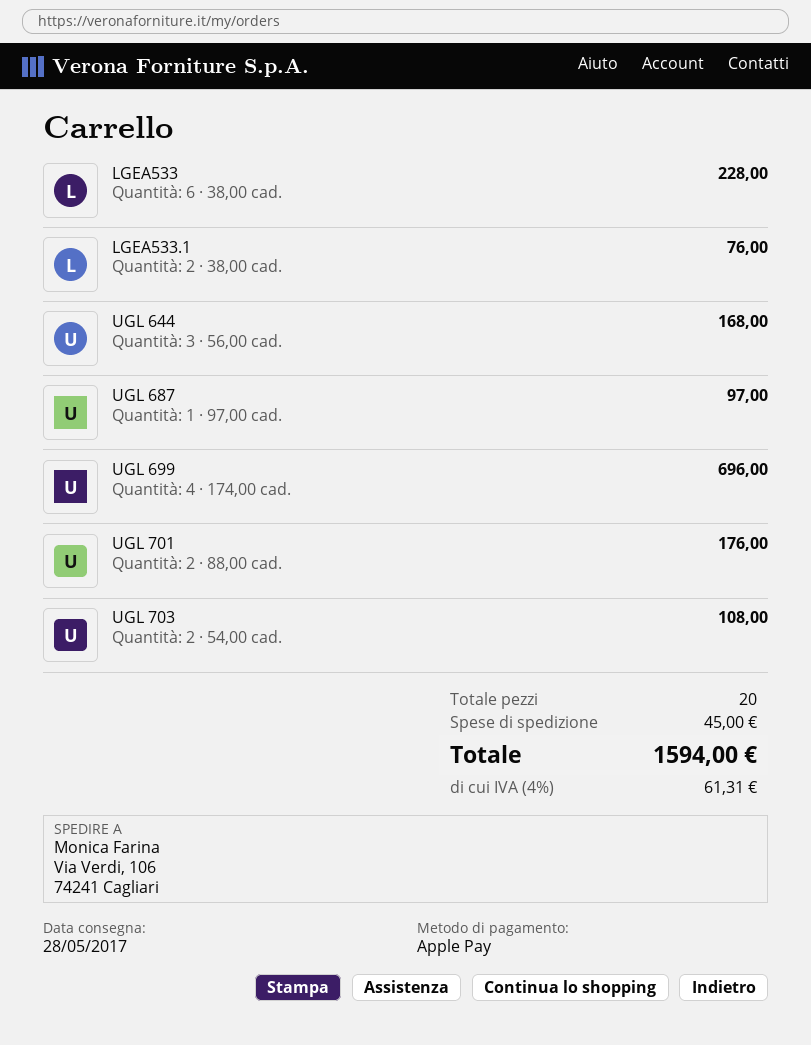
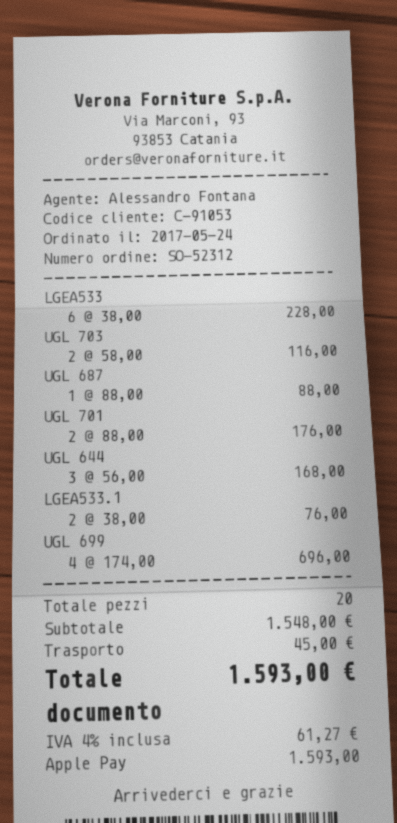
UGL 687: 1 x 97.00 = 97.00 -> 1 x 88.00 = 88.00
UGL 703: 2 x 54.00 = 108.00 -> 2 x 58.00 = 116.00
tax: 4% = 61.31 -> 4% = 61.27
total: 1594.00 -> 1593.00

